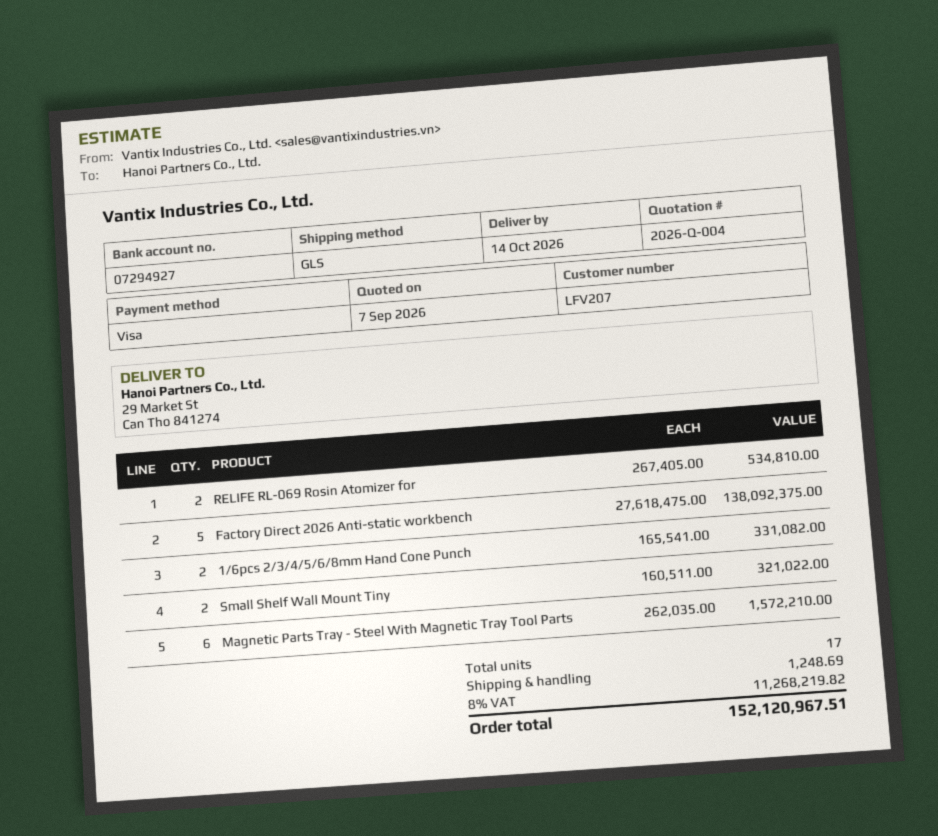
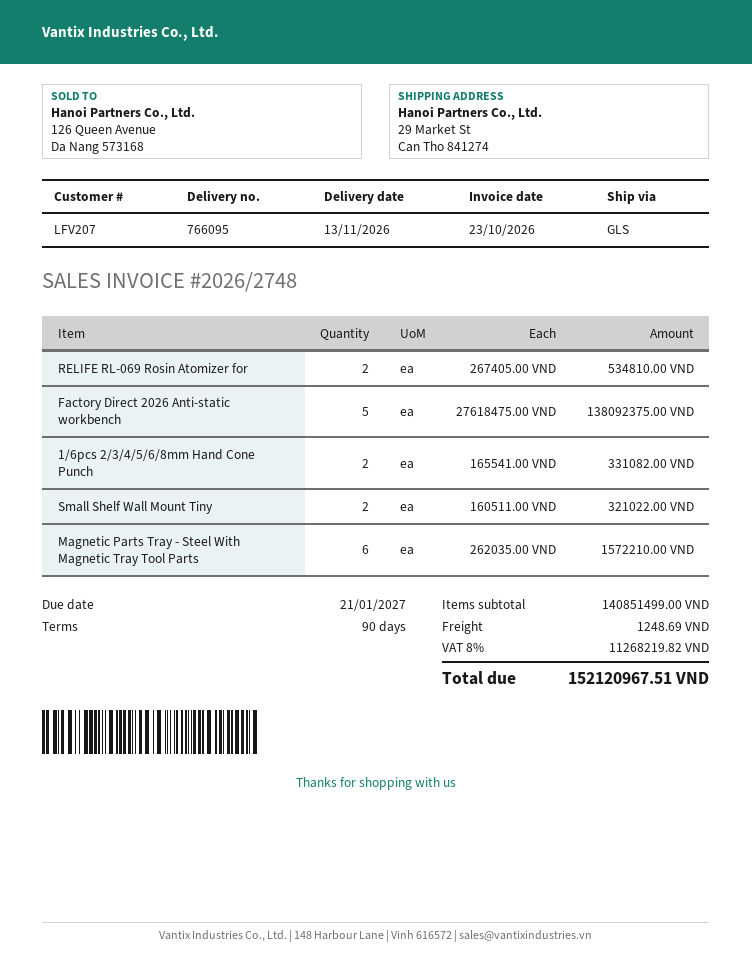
delivery date: 2026-10-14 -> 2026-11-13

